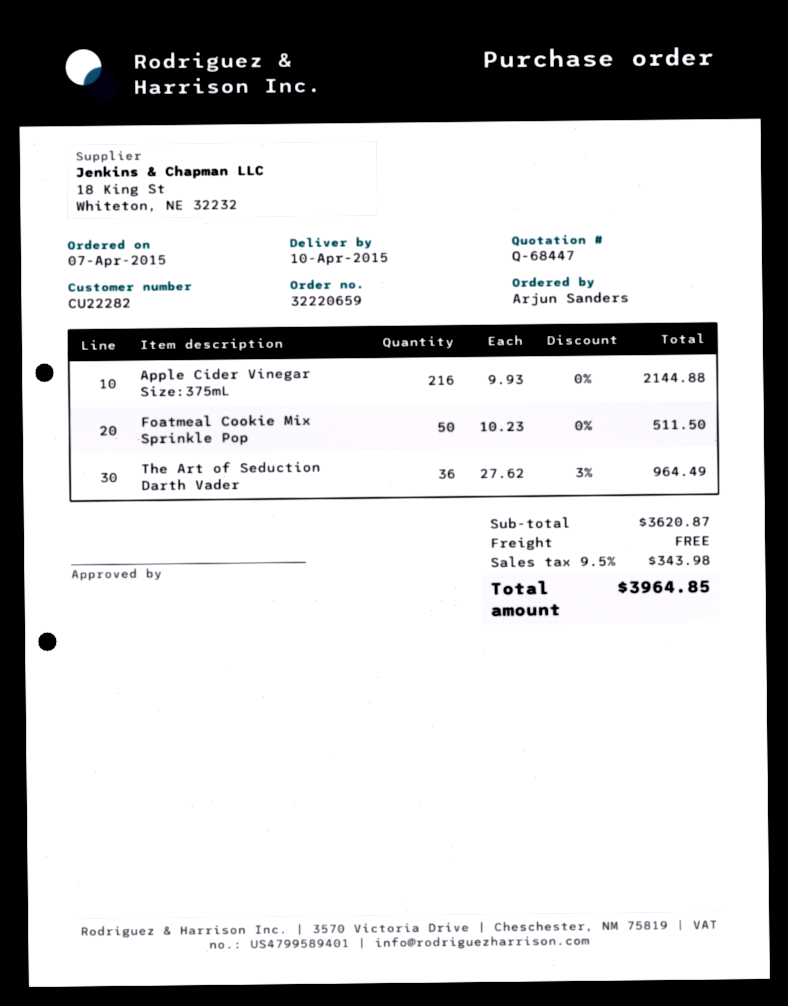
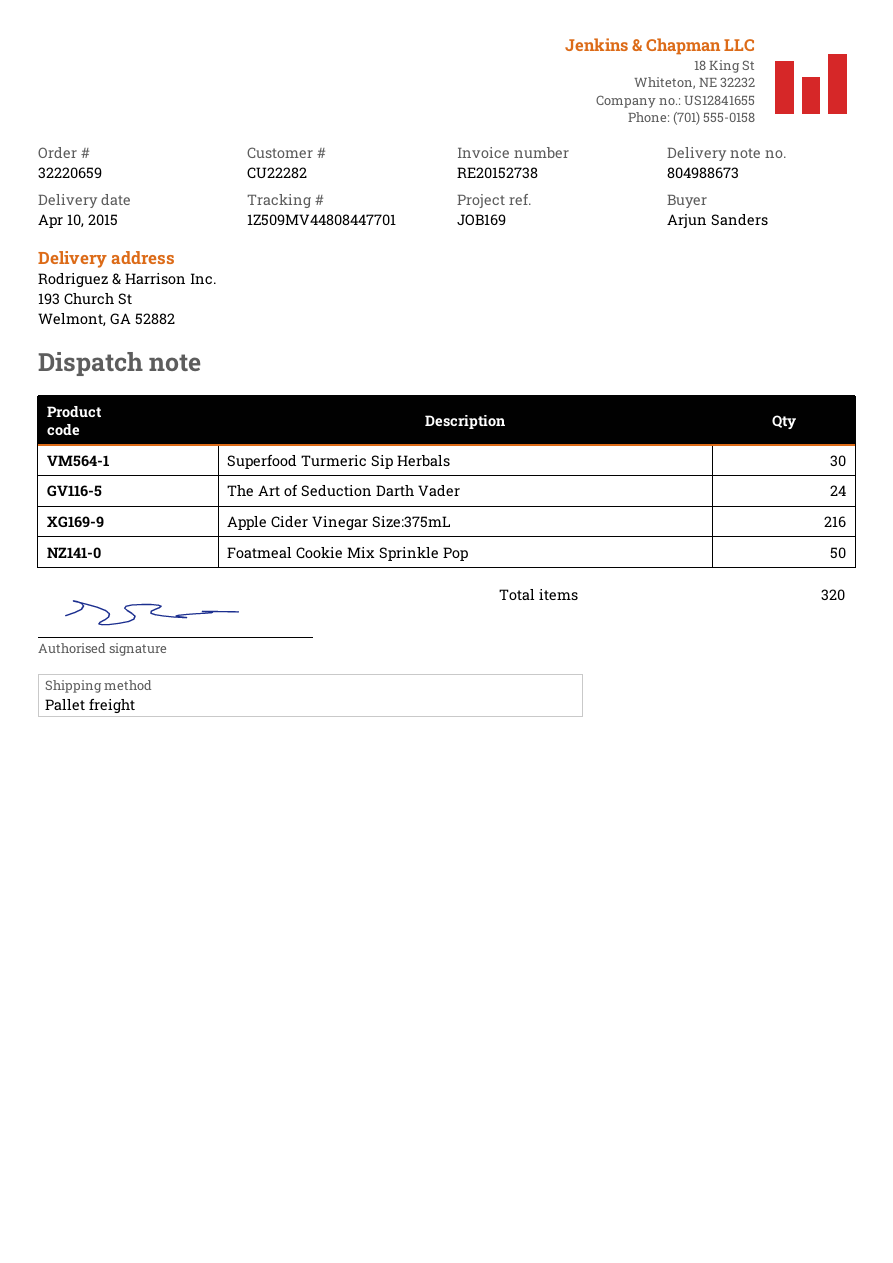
The Art of Seduction Darth Vader: 36 -> 24
Superfood Turmeric Sip Herbals: none -> 30

